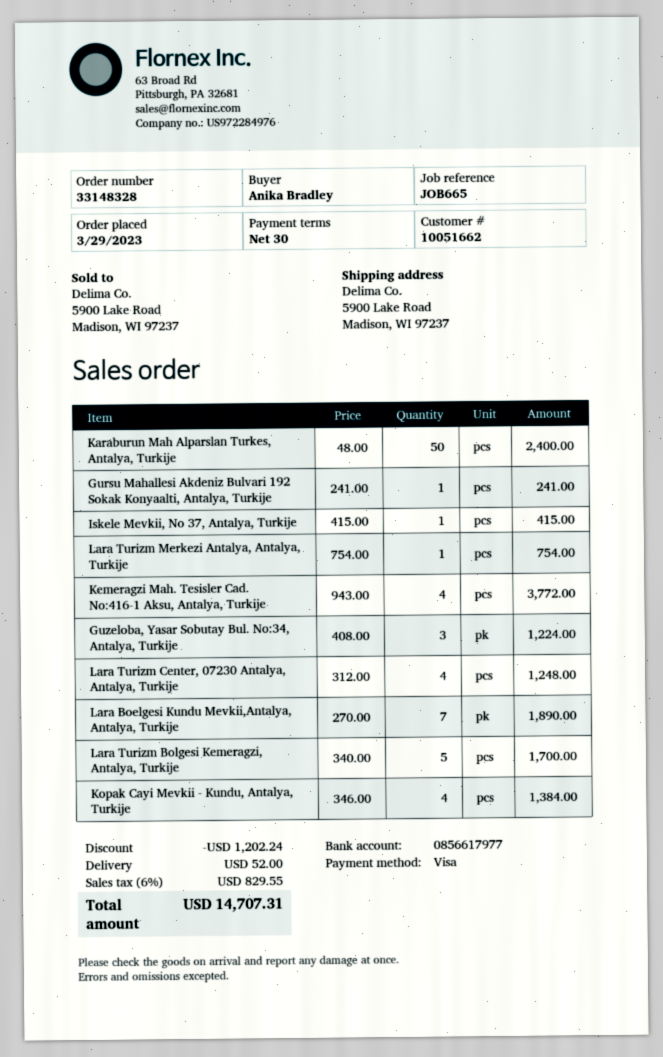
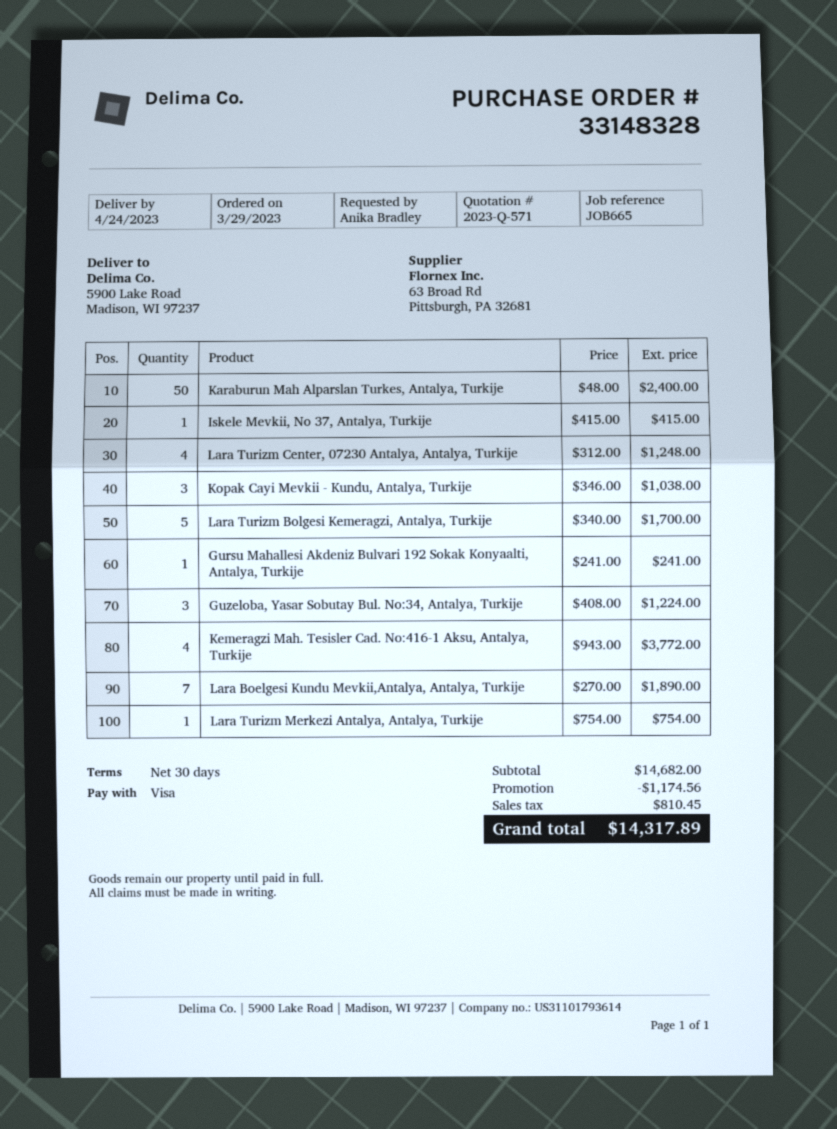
Kopak Cayi Mevkii - Kundu, Antalya, Turkije: 4 x 346.00 = 1384.00 -> 3 x 346.00 = 1038.00
discount: 1202.24 -> 1174.56
shipping: 52.00 -> none
tax: 829.55 -> 810.45
total: 14707.31 -> 14317.89

